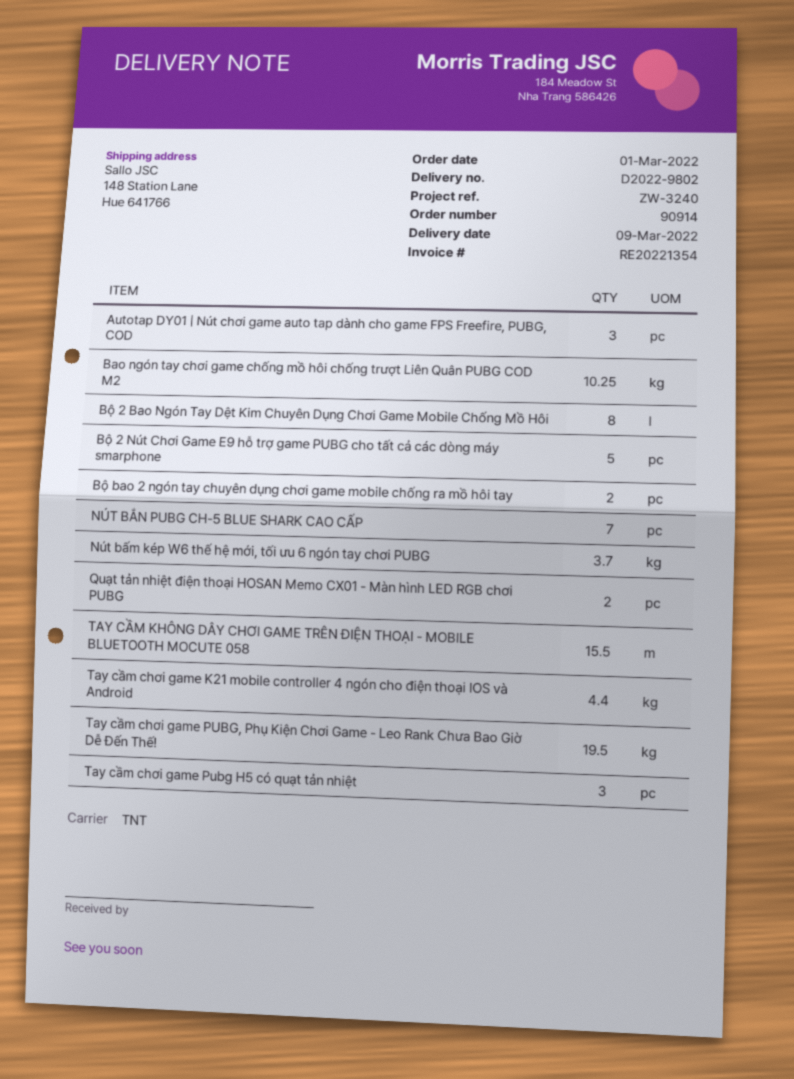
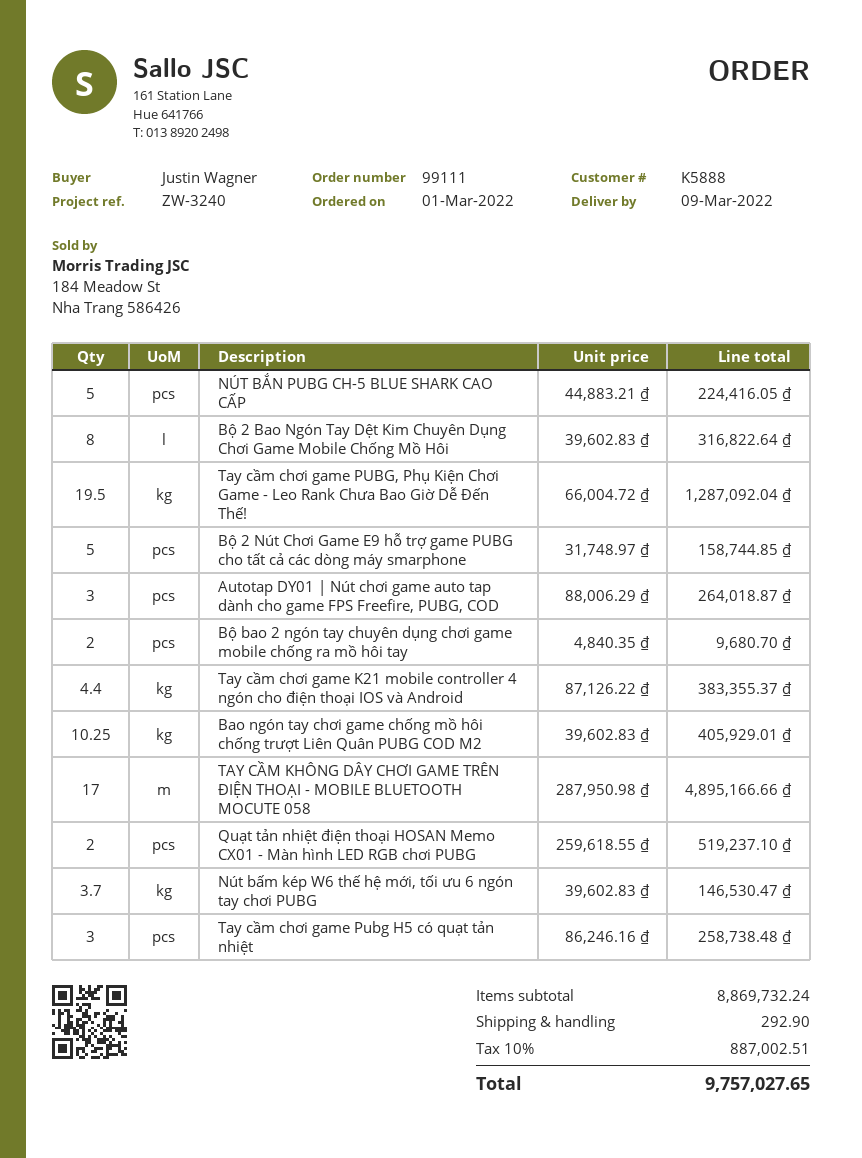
order number: 90914 -> 99111
NÚT BẮN PUBG CH-5 BLUE SHARK CAO CẤP: 7 -> 5
TAY CẦM KHÔNG DÂY CHƠI GAME TRÊN ĐIỆN THOẠI - MOBILE BLUETOOTH MOCUTE 058: 15.5 -> 17

